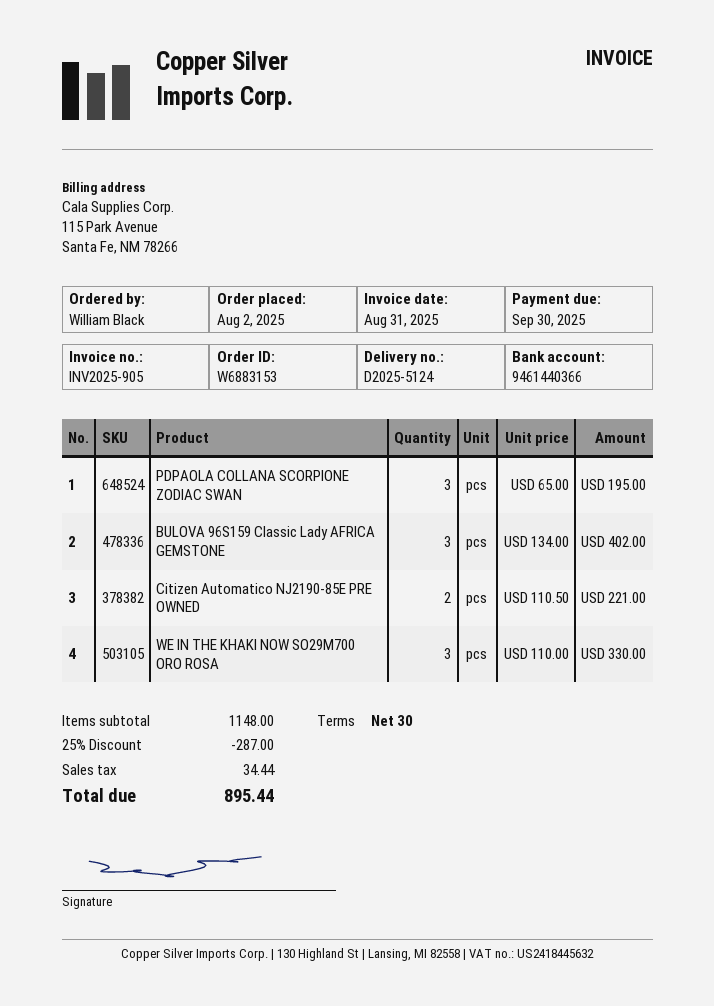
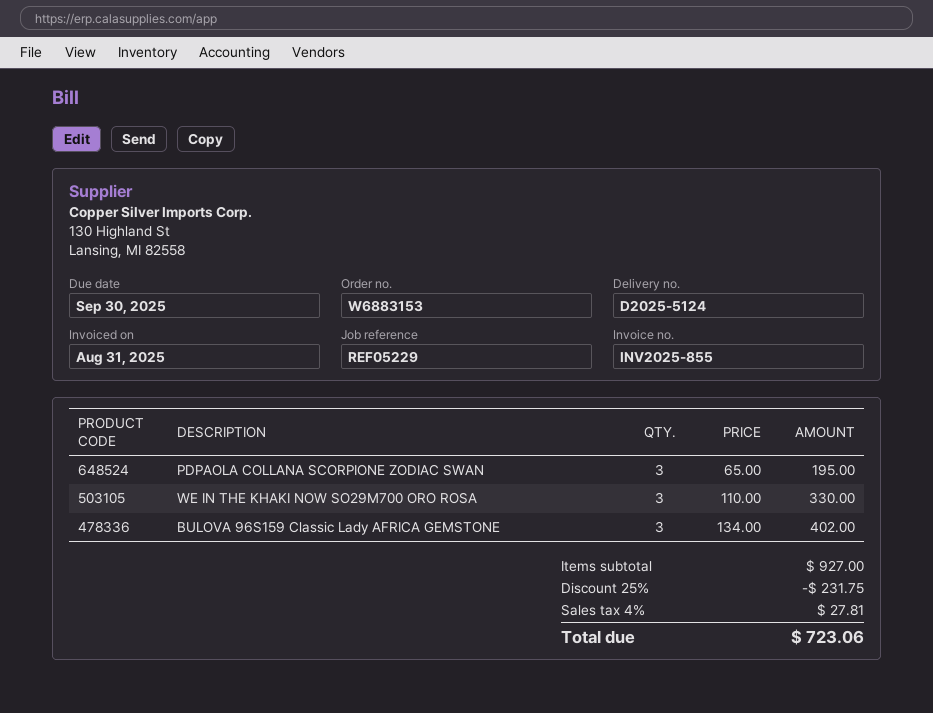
invoice number: INV2025-905 -> INV2025-855
Citizen Automatico NJ2190-85E PRE OWNED: 2 x 110.50 = 221.00 -> none
subtotal: 1148.00 -> 927.00
discount: 25% = 287.00 -> 25% = 231.75
tax: 34.44 -> 27.81
total: 895.44 -> 723.06

